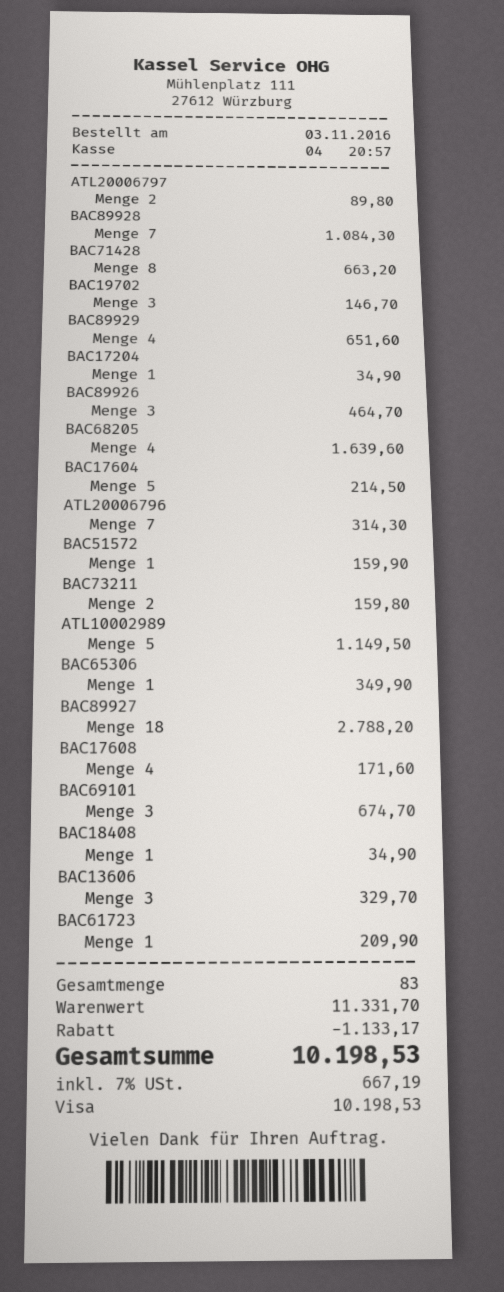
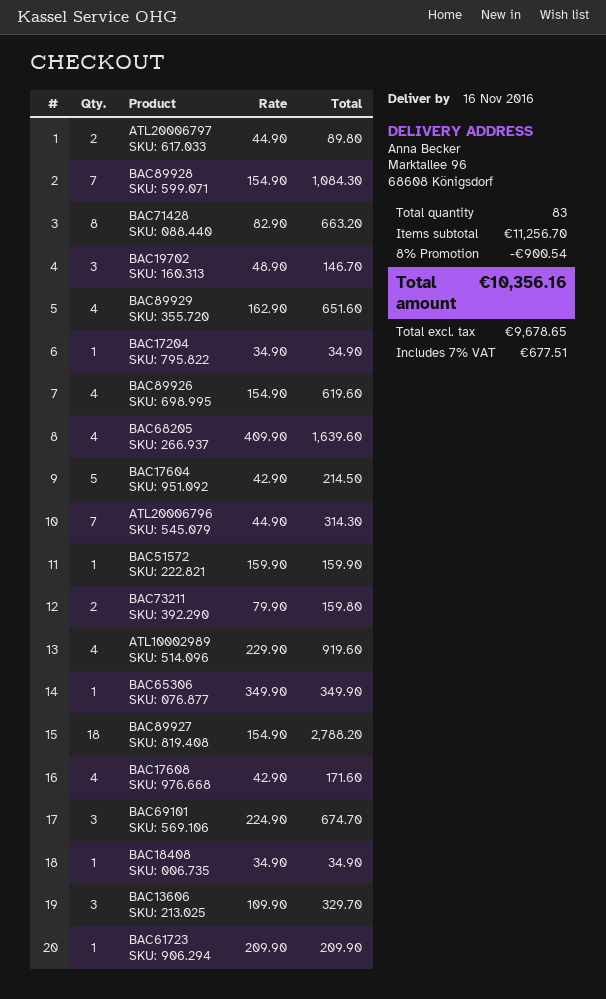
BAC89926: 3 for 464.70 -> 4 for 619.60
ATL10002989: 5 for 1149.50 -> 4 for 919.60
subtotal: 11331.70 -> 11256.70
discount: 1133.17 -> 900.54
tax: 7% = 667.19 -> 7% = 677.51
total: 10198.53 -> 10356.16

